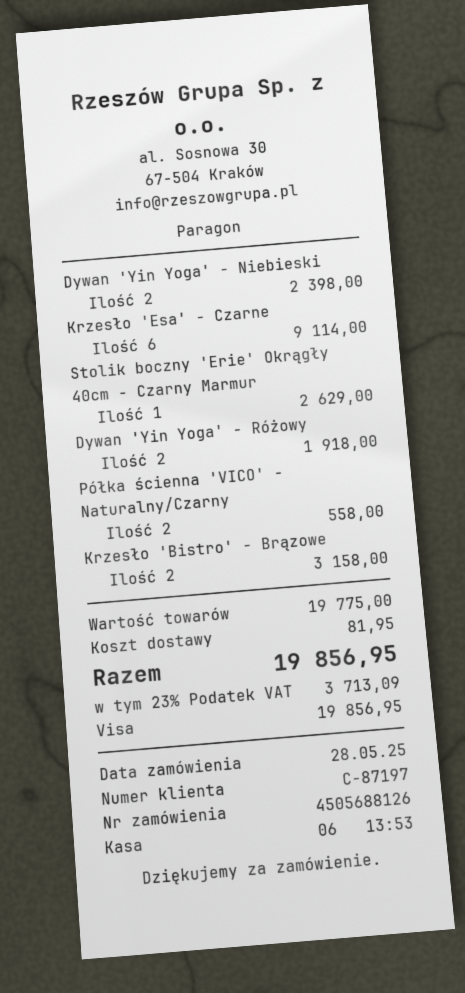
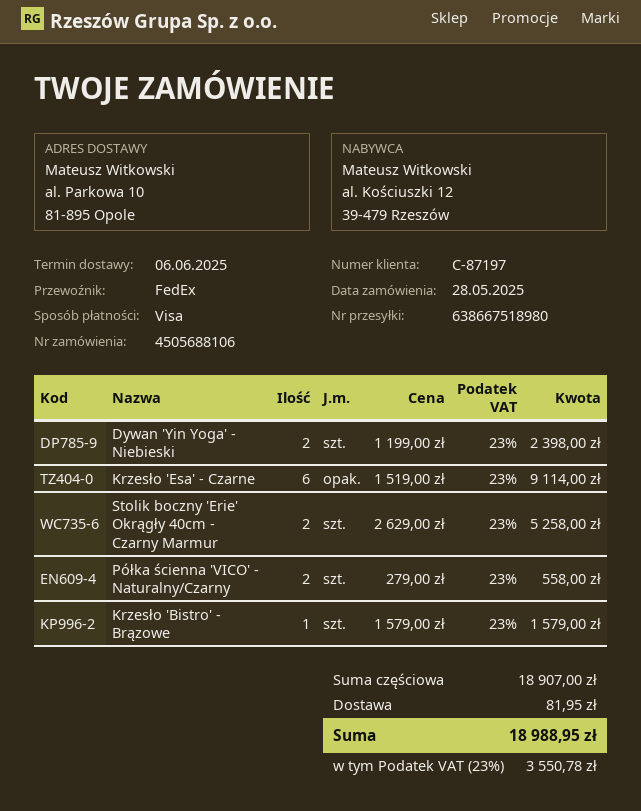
order number: 4505688126 -> 4505688106
Stolik boczny 'Erie' Okrągły 40cm - Czarny Marmur: 1 for 2629.00 -> 2 for 5258.00
Dywan 'Yin Yoga' - Różowy: 2 for 1918.00 -> none
Krzesło 'Bistro' - Brązowe: 2 for 3158.00 -> 1 for 1579.00
subtotal: 19775.00 -> 18907.00
tax: 23% = 3713.09 -> 23% = 3550.78
total: 19856.95 -> 18988.95

